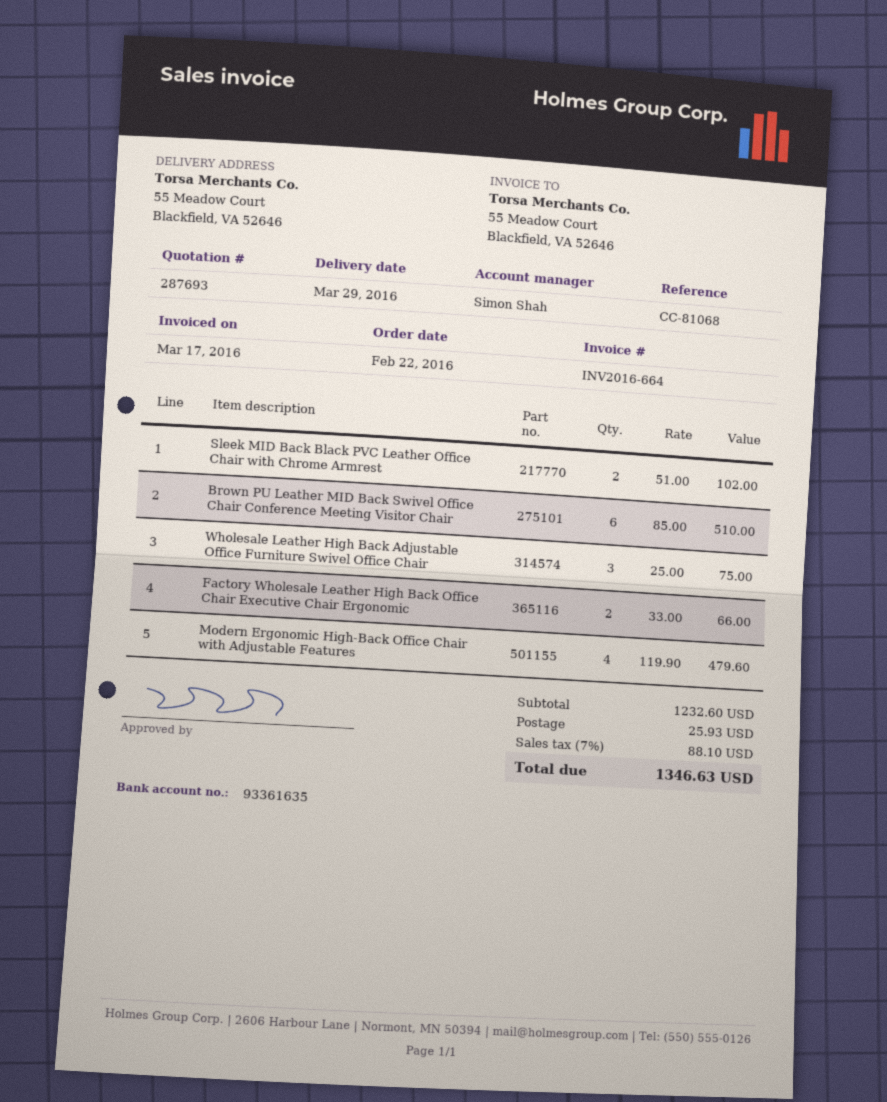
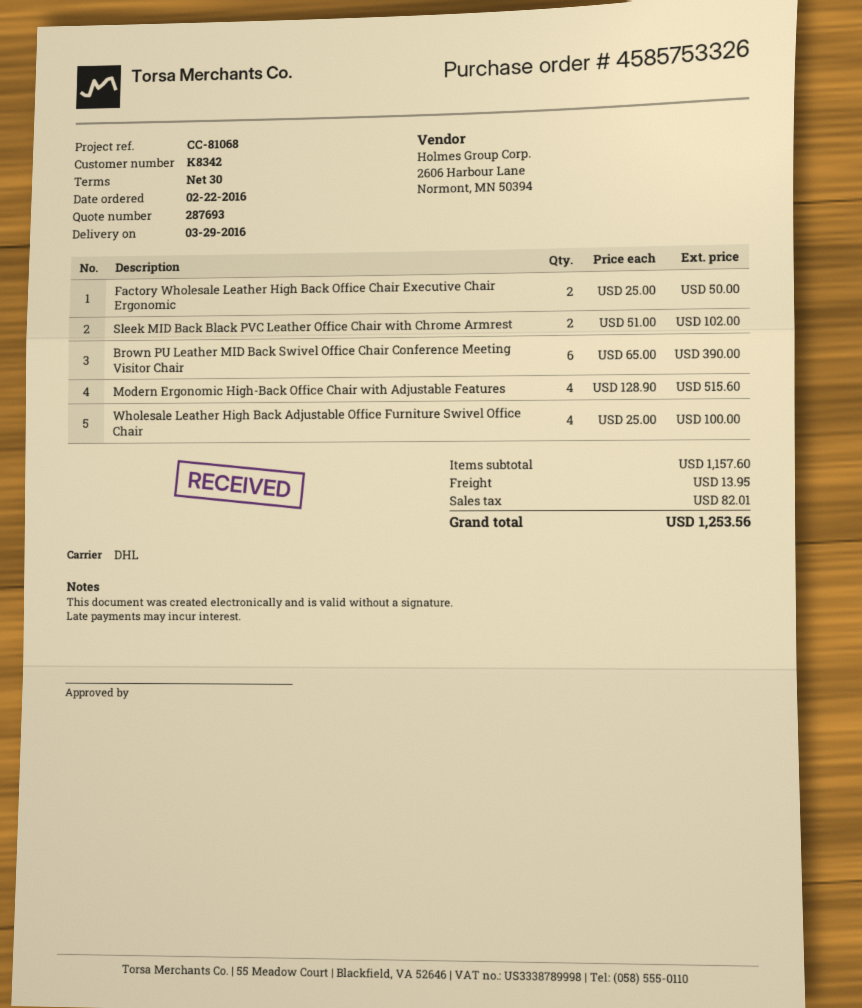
Brown PU Leather MID Back Swivel Office Chair Conference Meeting Visitor Chair: 6 x 85.00 = 510.00 -> 6 x 65.00 = 390.00
Wholesale Leather High Back Adjustable Office Furniture Swivel Office Chair: 3 x 25.00 = 75.00 -> 4 x 25.00 = 100.00
Factory Wholesale Leather High Back Office Chair Executive Chair Ergonomic: 2 x 33.00 = 66.00 -> 2 x 25.00 = 50.00
Modern Ergonomic High-Back Office Chair with Adjustable Features: 4 x 119.90 = 479.60 -> 4 x 128.90 = 515.60
subtotal: 1232.60 -> 1157.60
shipping: 25.93 -> 13.95
tax: 88.10 -> 82.01
total: 1346.63 -> 1253.56

